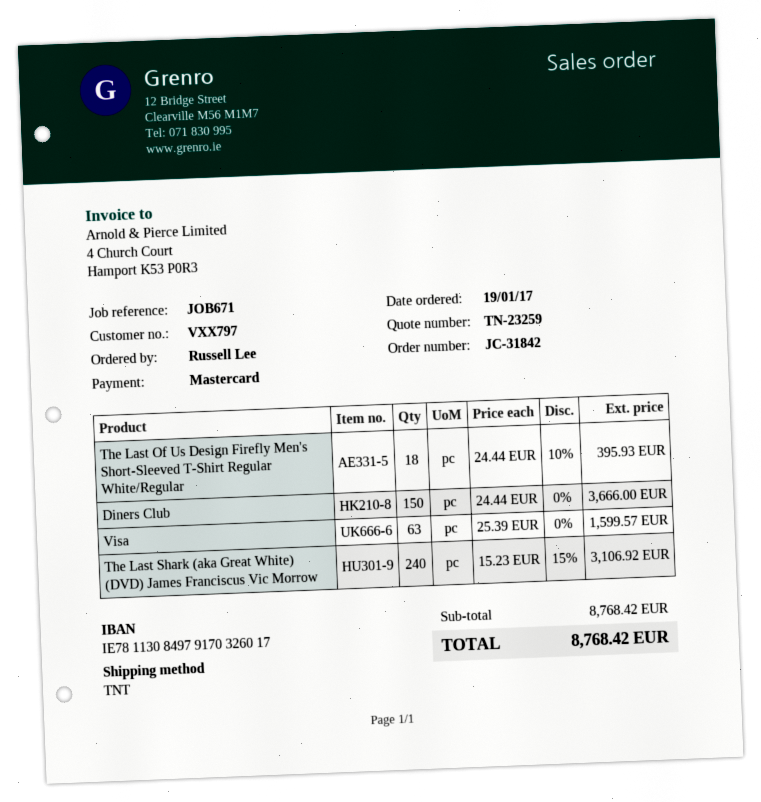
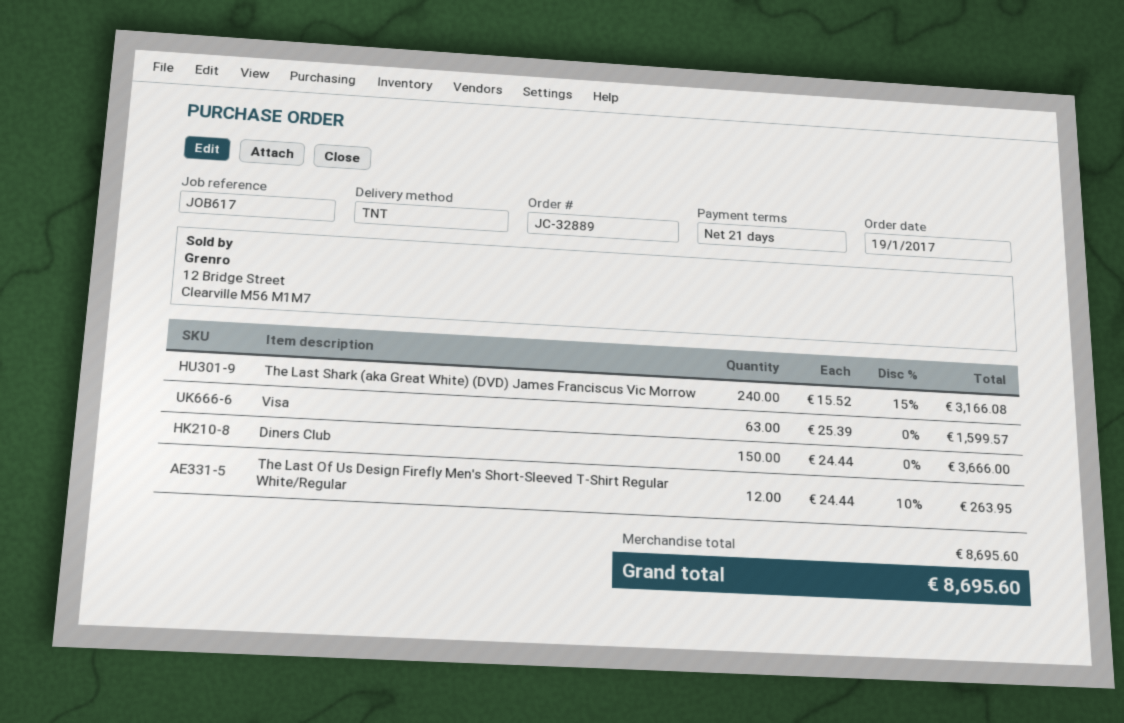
order number: JC-31842 -> JC-32889
reference: JOB671 -> JOB617
The Last Of Us Design Firefly Men's Short-Sleeved T-Shirt Regular White/Regular: 18 x 24.44 - 10% = 395.93 -> 12 x 24.44 - 10% = 263.95
The Last Shark (aka Great White) (DVD) James Franciscus Vic Morrow: 240 x 15.23 - 15% = 3106.92 -> 240 x 15.52 - 15% = 3166.08
subtotal: 8768.42 -> 8695.60
total: 8768.42 -> 8695.60

